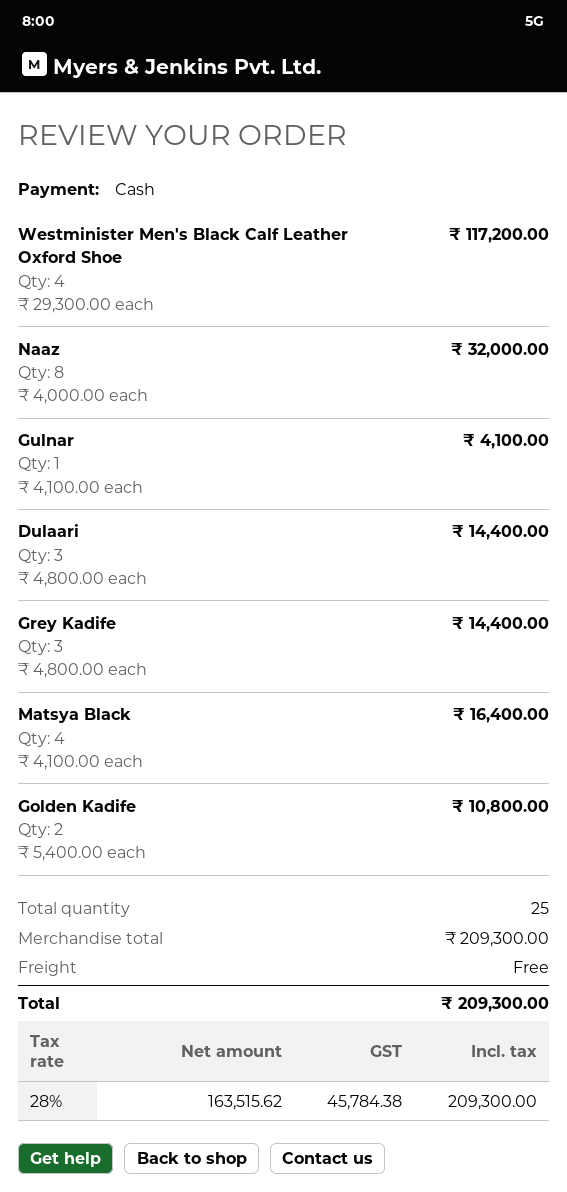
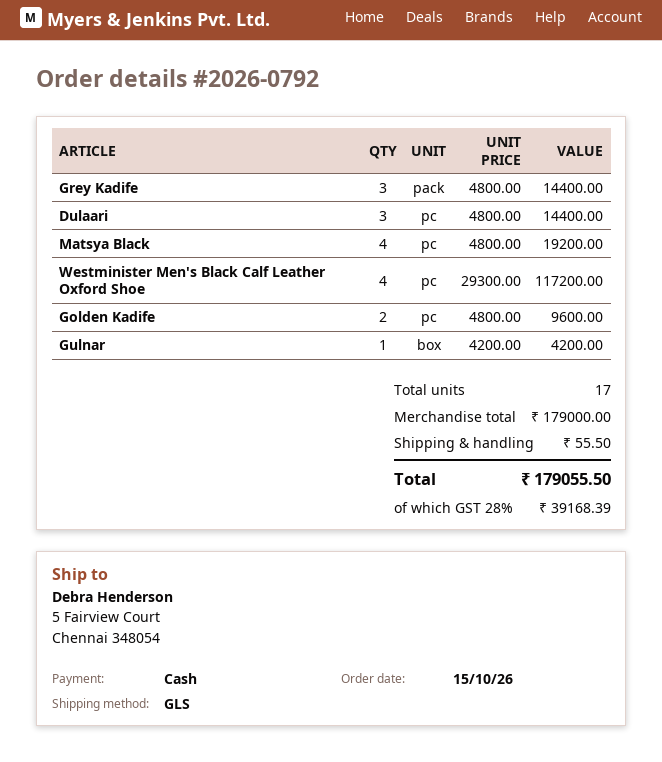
Naaz: 8 x 4000.00 = 32000.00 -> none
Gulnar: 1 x 4100.00 = 4100.00 -> 1 x 4200.00 = 4200.00
Matsya Black: 4 x 4100.00 = 16400.00 -> 4 x 4800.00 = 19200.00
Golden Kadife: 2 x 5400.00 = 10800.00 -> 2 x 4800.00 = 9600.00
total quantity: 25 -> 17
subtotal: 209300.00 -> 179000.00
shipping: 0.00 -> 55.50
tax: 28% = 45784.38 -> 28% = 39168.39
total: 209300.00 -> 179055.50

